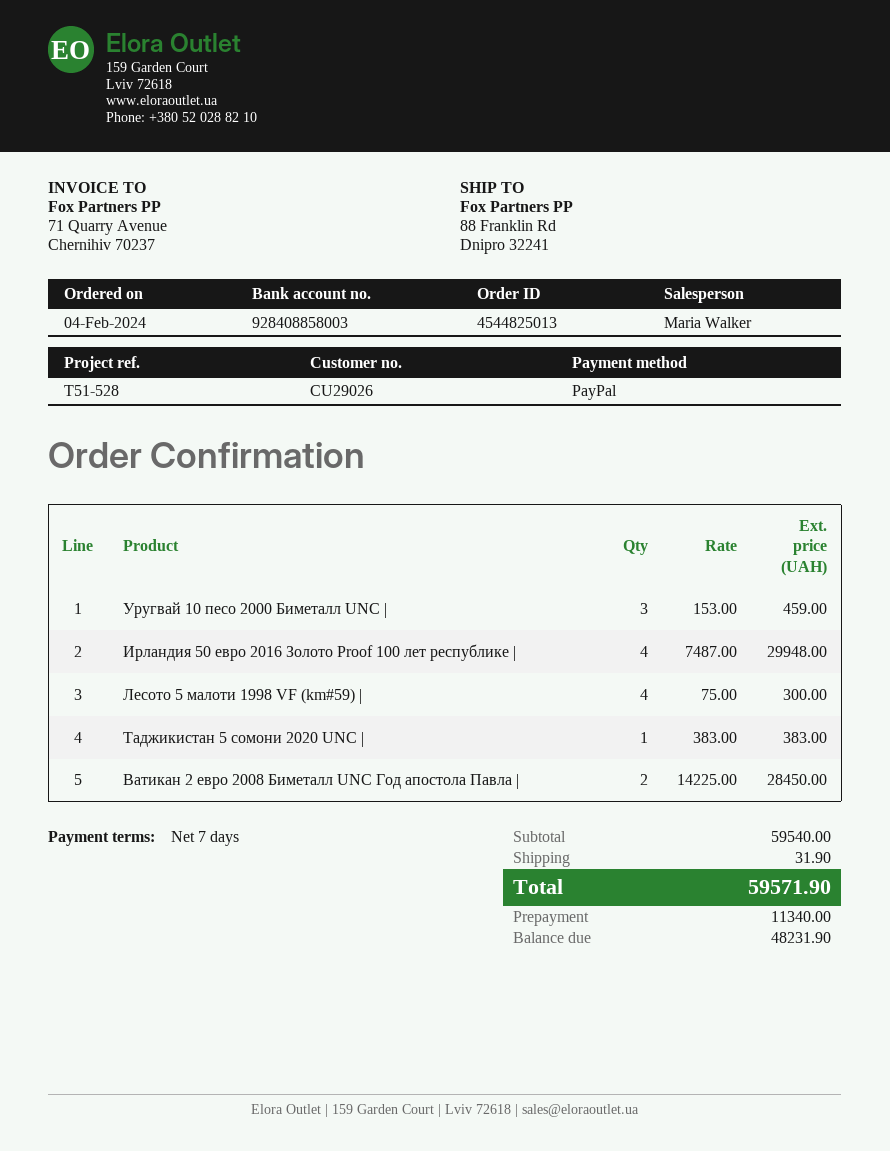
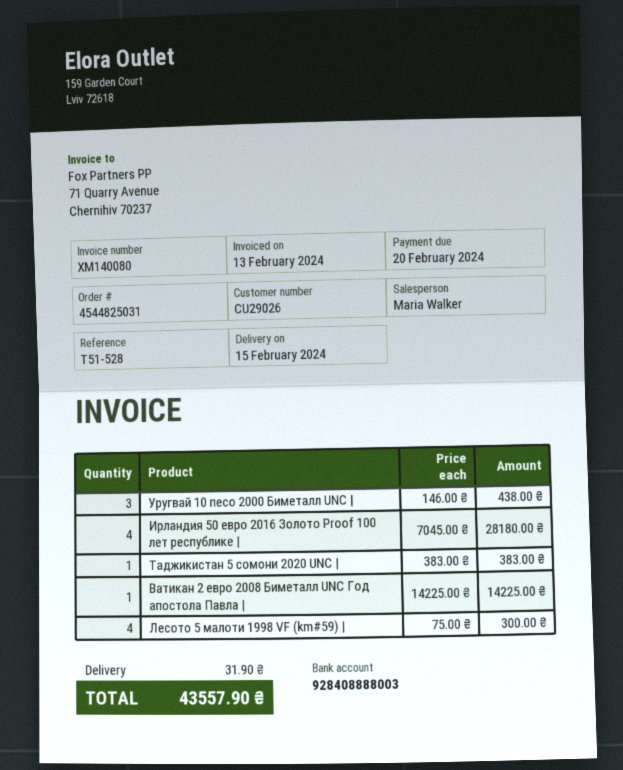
order number: 4544825013 -> 4544825031
bank account: 928408858003 -> 928408888003
Уругвай 10 песо 2000 Биметалл UNC |: 3 x 153.00 = 459.00 -> 3 x 146.00 = 438.00
Ирландия 50 евро 2016 Золото Proof 100 лет республике |: 4 x 7487.00 = 29948.00 -> 4 x 7045.00 = 28180.00
Ватикан 2 евро 2008 Биметалл UNC Год апостола Павла |: 2 x 14225.00 = 28450.00 -> 1 x 14225.00 = 14225.00
total: 59571.90 -> 43557.90

